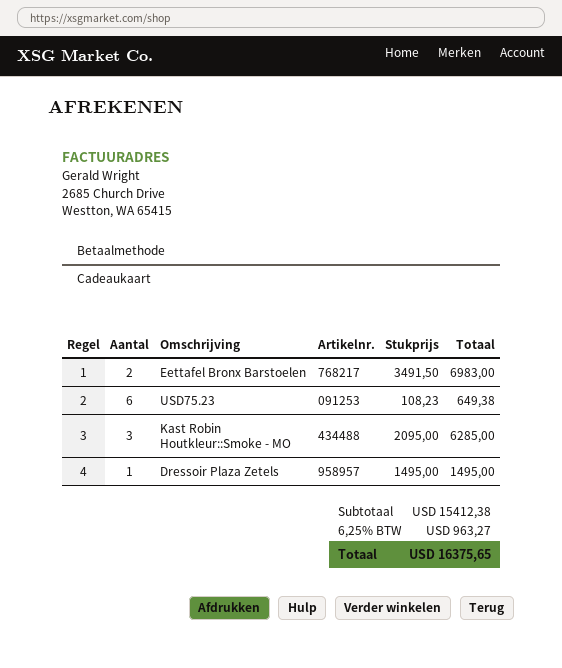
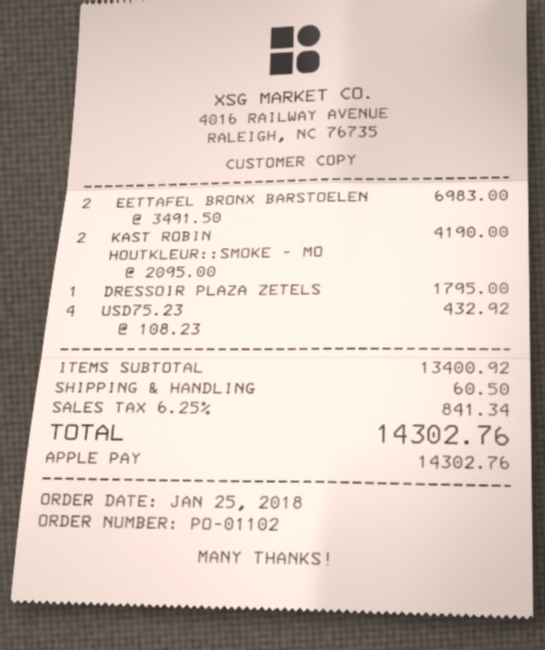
payment method: gift card -> Apple Pay
USD75.23: 6 x 108.23 = 649.38 -> 4 x 108.23 = 432.92
Kast Robin Houtkleur::Smoke - MO: 3 x 2095.00 = 6285.00 -> 2 x 2095.00 = 4190.00
Dressoir Plaza Zetels: 1 x 1495.00 = 1495.00 -> 1 x 1795.00 = 1795.00
subtotal: 15412.38 -> 13400.92
shipping: none -> 60.50
tax: 6.25% = 963.27 -> 6.25% = 841.34
total: 16375.65 -> 14302.76

